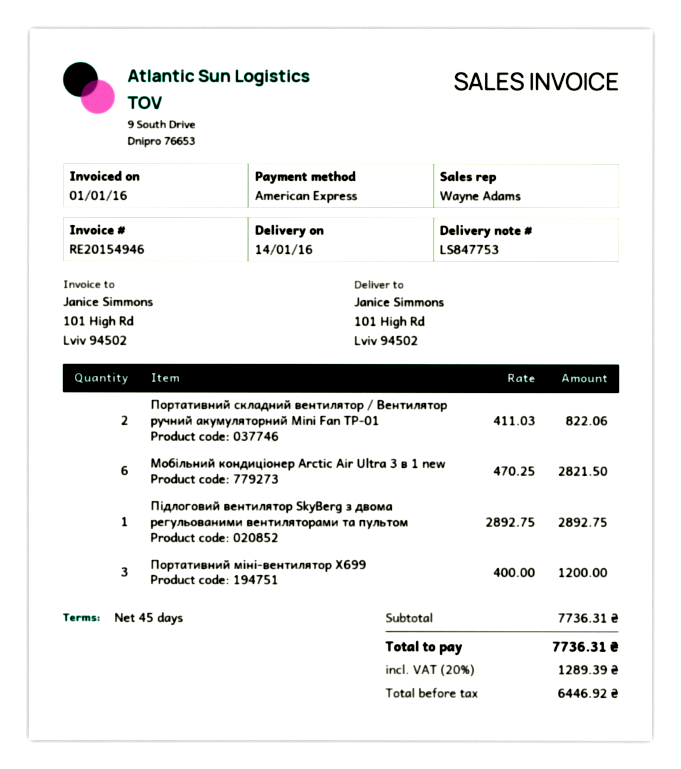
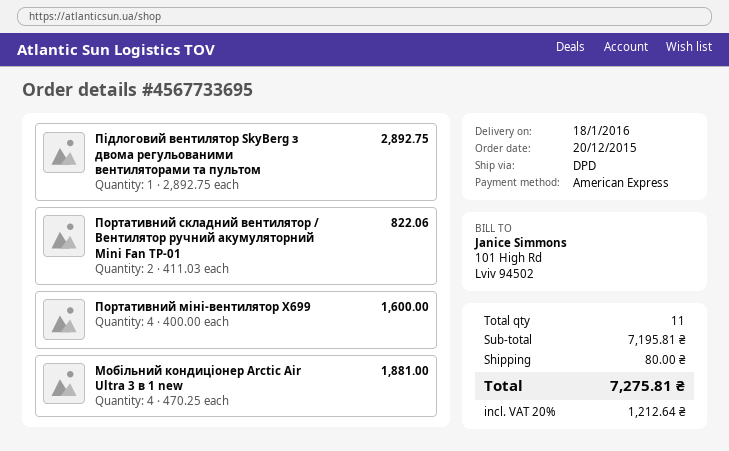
delivery date: 2016-01-14 -> 2016-01-18
Мобільний кондиціонер Arctic Air Ultra 3 в 1 new: 6 x 470.25 = 2821.50 -> 4 x 470.25 = 1881.00
Портативний міні-вентилятор X699: 3 x 400.00 = 1200.00 -> 4 x 400.00 = 1600.00
subtotal: 7736.31 -> 7195.81
shipping: none -> 80.00
tax: 20% = 1289.39 -> 20% = 1212.64
total: 7736.31 -> 7275.81

